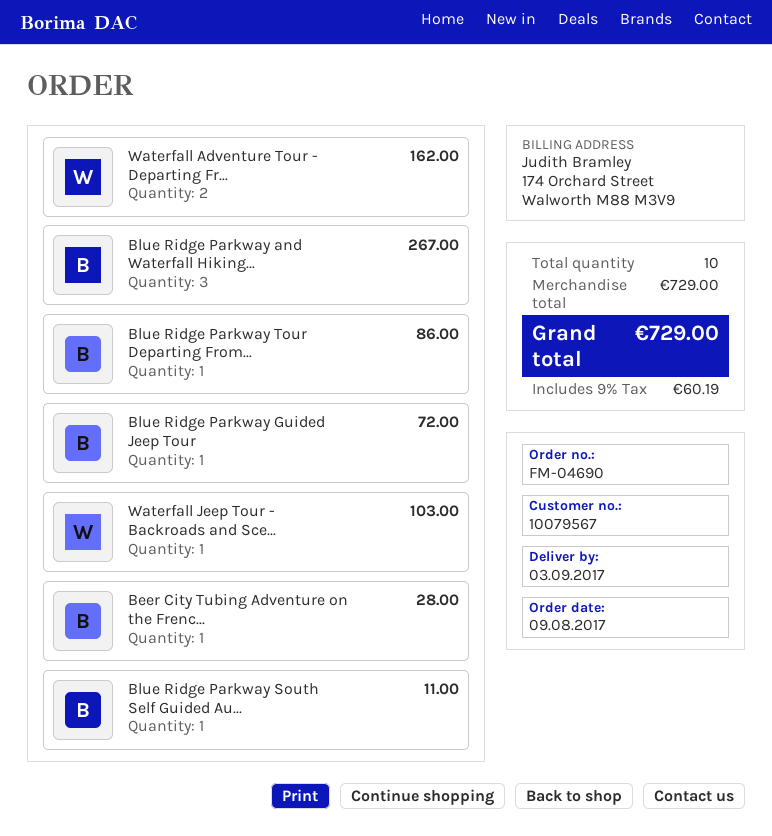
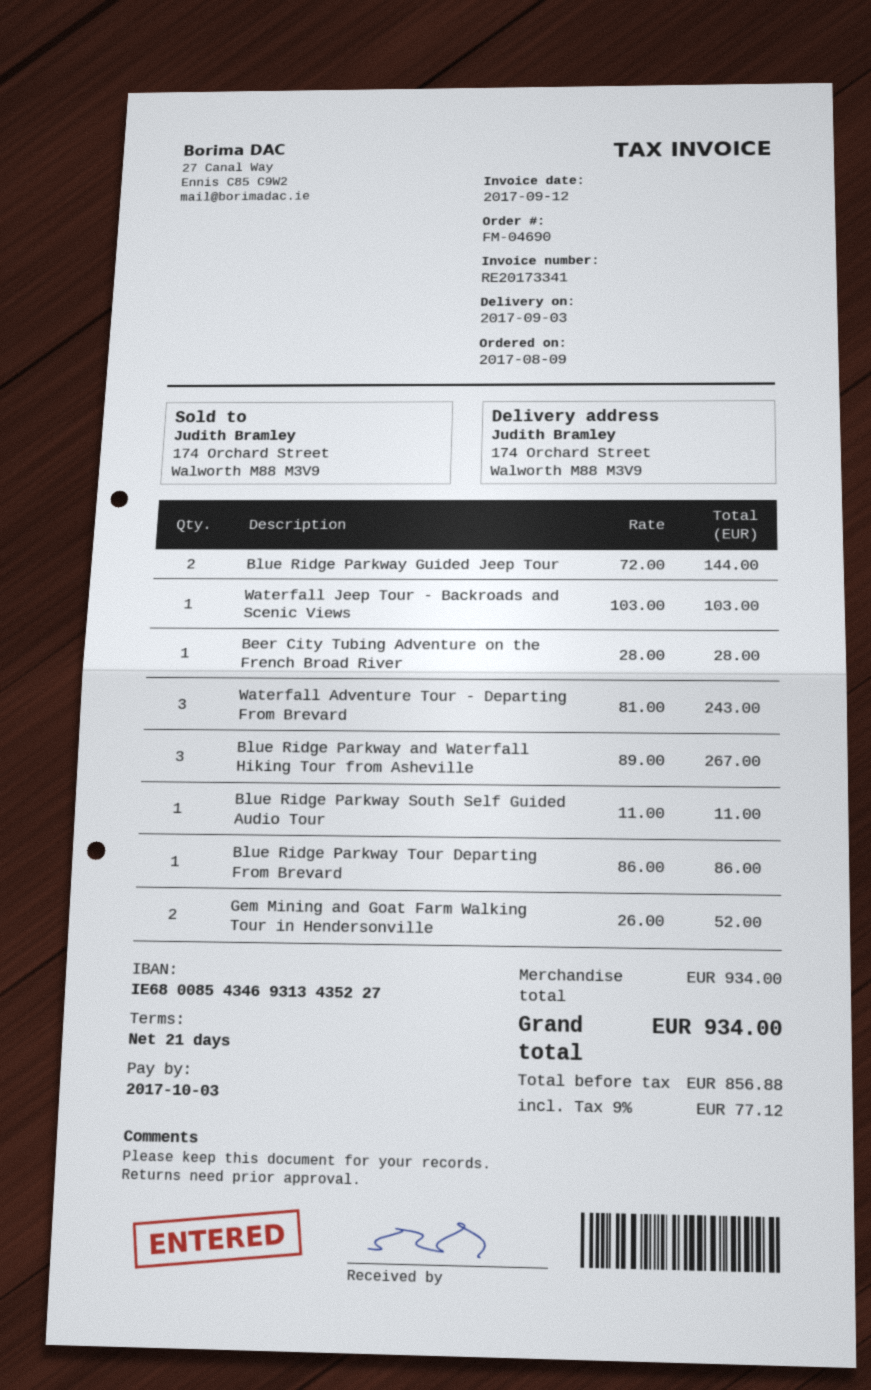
Waterfall Adventure Tour - Departing Fr...: 2 for 162.00 -> 3 for 243.00
Blue Ridge Parkway Guided Jeep Tour: 1 for 72.00 -> 2 for 144.00
Gem Mining and Goat Farm Walking Tour in Hendersonville: none -> 2 for 52.00
subtotal: 729.00 -> 934.00
tax: 9% = 60.19 -> 9% = 77.12
total: 729.00 -> 934.00

